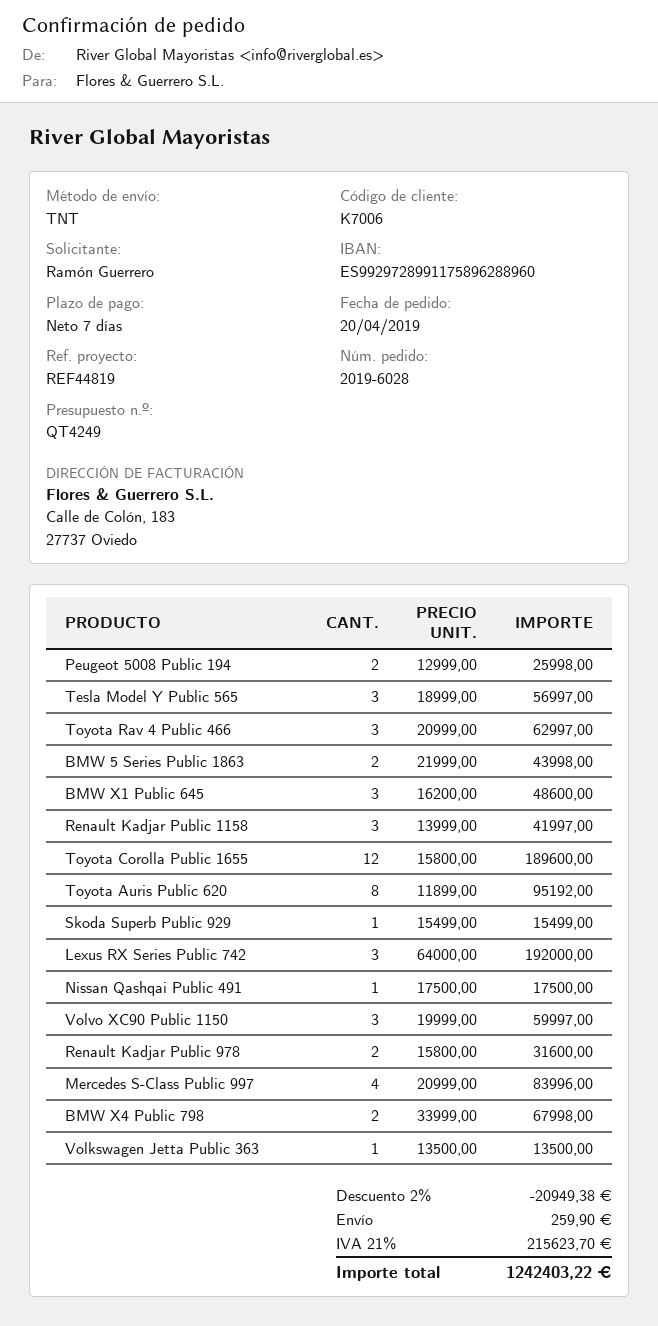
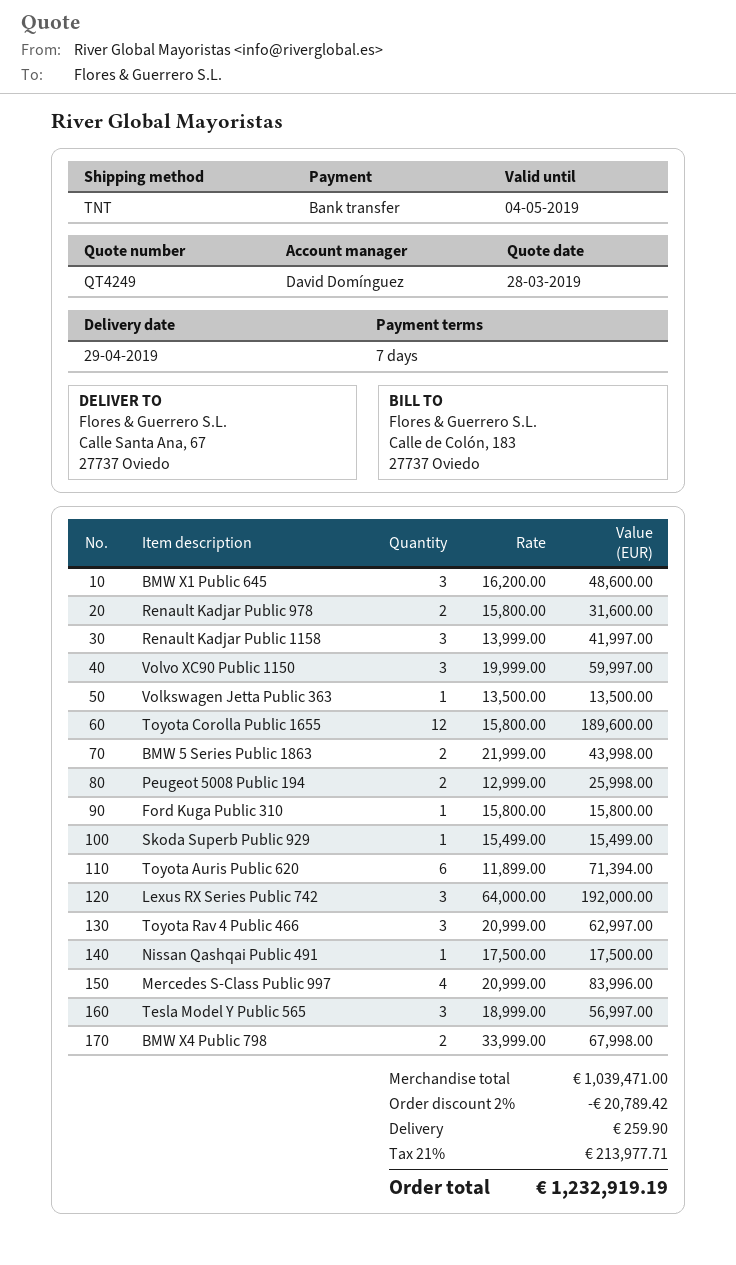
Toyota Auris Public 620: 8 x 11899.00 = 95192.00 -> 6 x 11899.00 = 71394.00
Ford Kuga Public 310: none -> 1 x 15800.00 = 15800.00
discount: 2% = 20949.38 -> 2% = 20789.42
tax: 21% = 215623.70 -> 21% = 213977.71
total: 1242403.22 -> 1232919.19

